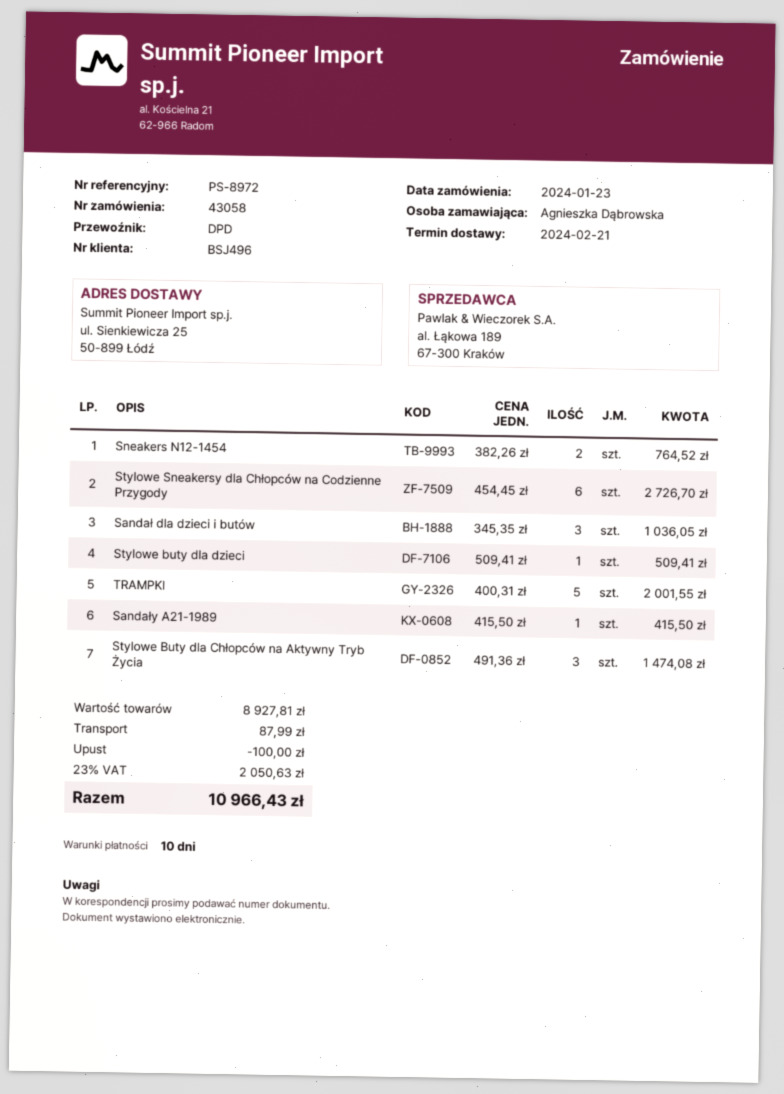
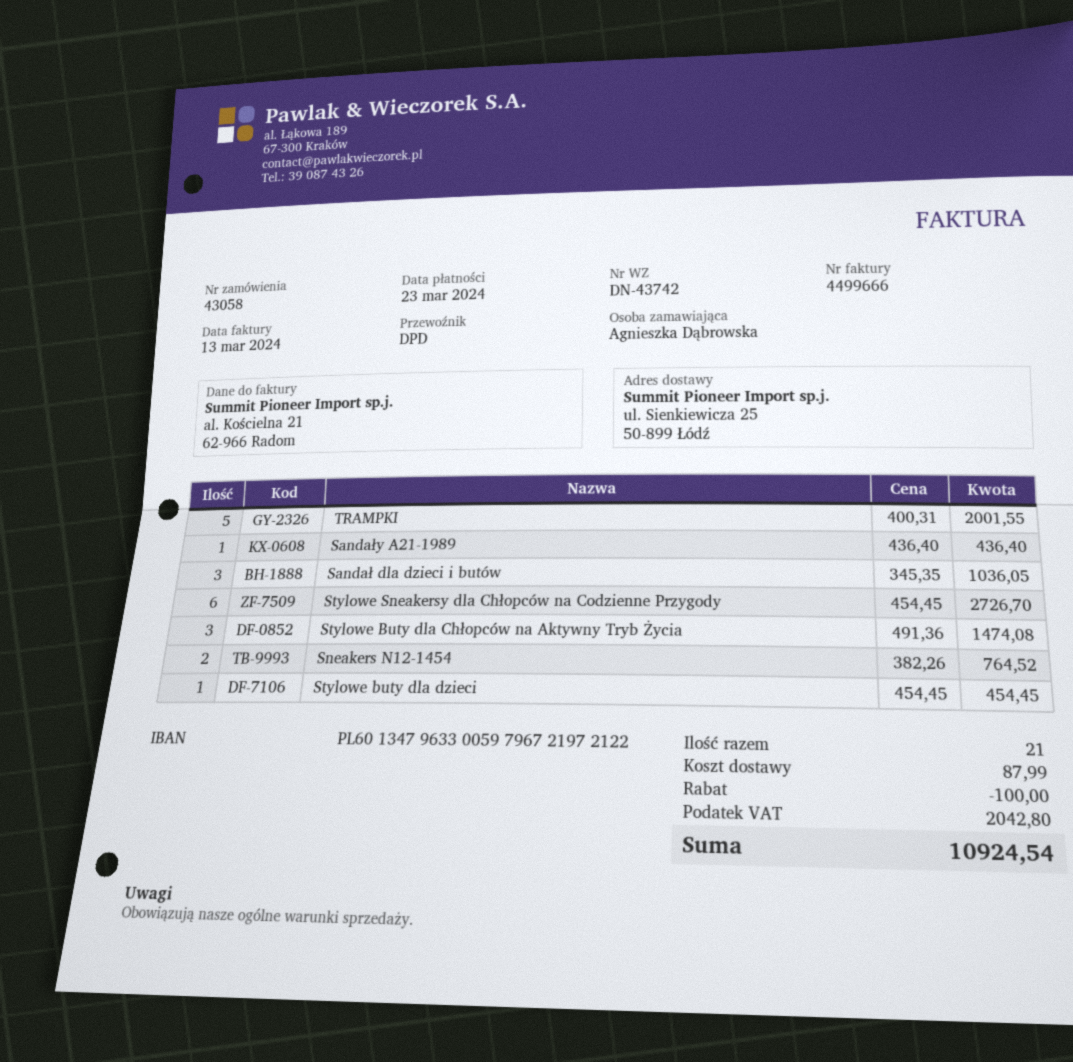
Stylowe buty dla dzieci: 1 x 509.41 = 509.41 -> 1 x 454.45 = 454.45
Sandały A21-1989: 1 x 415.50 = 415.50 -> 1 x 436.40 = 436.40
tax: 2050.63 -> 2042.80
total: 10966.43 -> 10924.54

